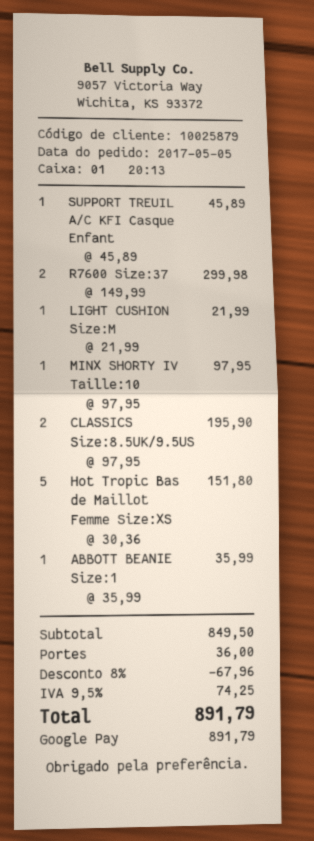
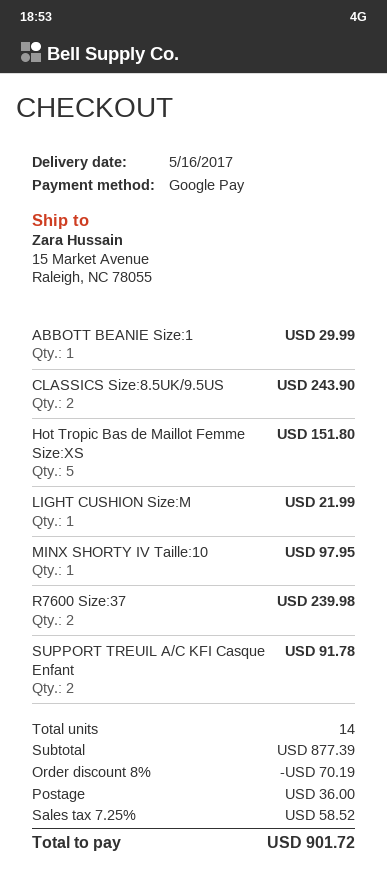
SUPPORT TREUIL A/C KFI Casque Enfant: 1 for 45.89 -> 2 for 91.78
R7600 Size:37: 2 for 299.98 -> 2 for 239.98
CLASSICS Size:8.5UK/9.5US: 2 for 195.90 -> 2 for 243.90
ABBOTT BEANIE Size:1: 1 for 35.99 -> 1 for 29.99
subtotal: 849.50 -> 877.39
discount: 8% = 67.96 -> 8% = 70.19
tax: 9.5% = 74.25 -> 7.25% = 58.52
total: 891.79 -> 901.72

